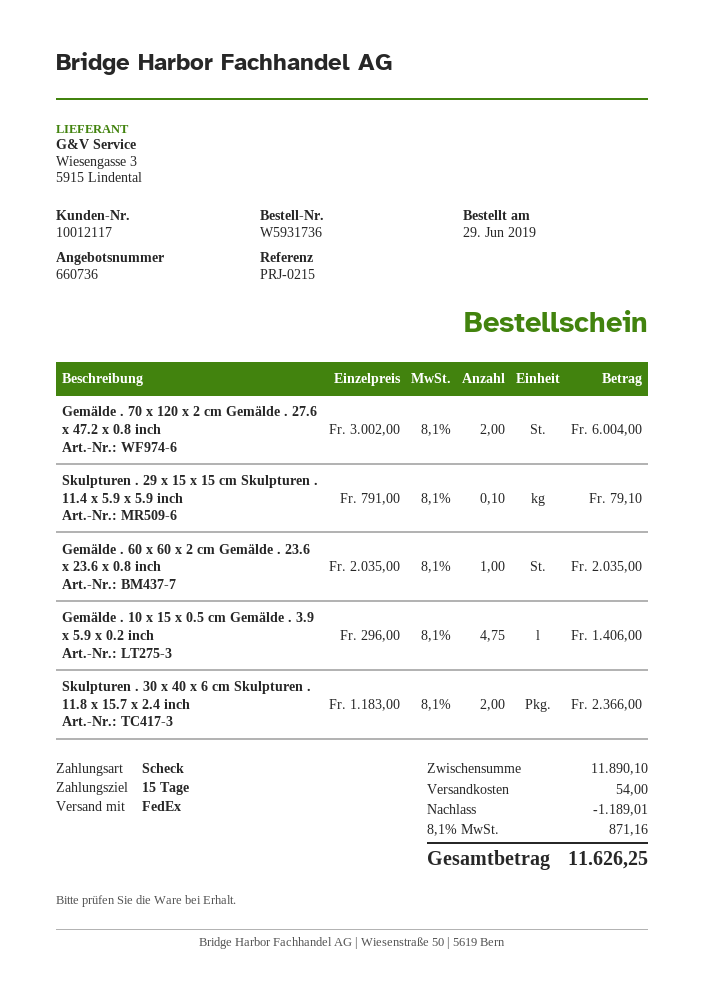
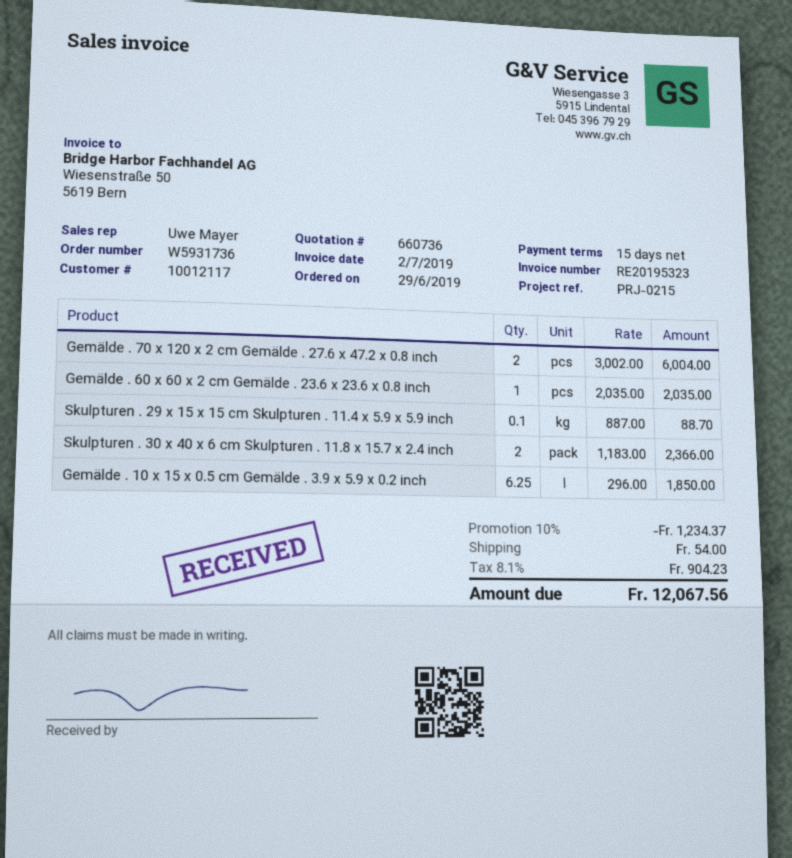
Skulpturen . 29 x 15 x 15 cm Skulpturen . 11.4 x 5.9 x 5.9 inch: 0.1 x 791.00 = 79.10 -> 0.1 x 887.00 = 88.70
Gemälde . 10 x 15 x 0.5 cm Gemälde . 3.9 x 5.9 x 0.2 inch: 4.75 x 296.00 = 1406.00 -> 6.25 x 296.00 = 1850.00
discount: 1189.01 -> 1234.37
tax: 8.1% = 871.16 -> 8.1% = 904.23
total: 11626.25 -> 12067.56

